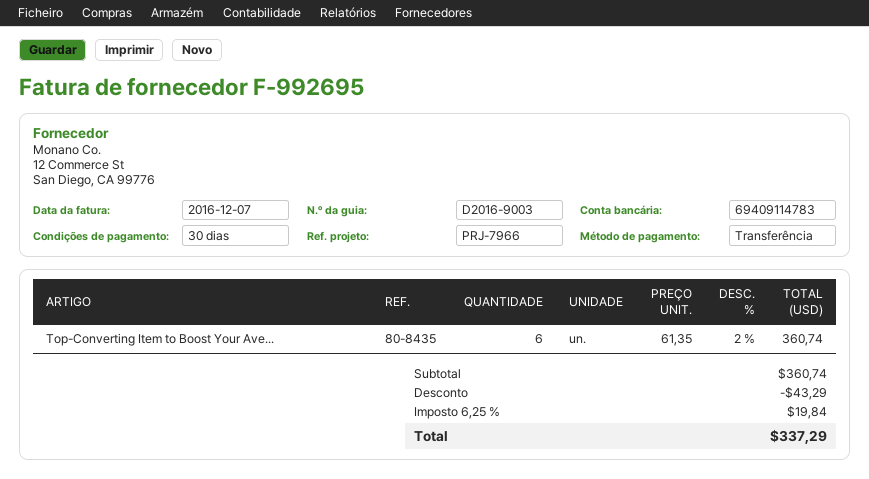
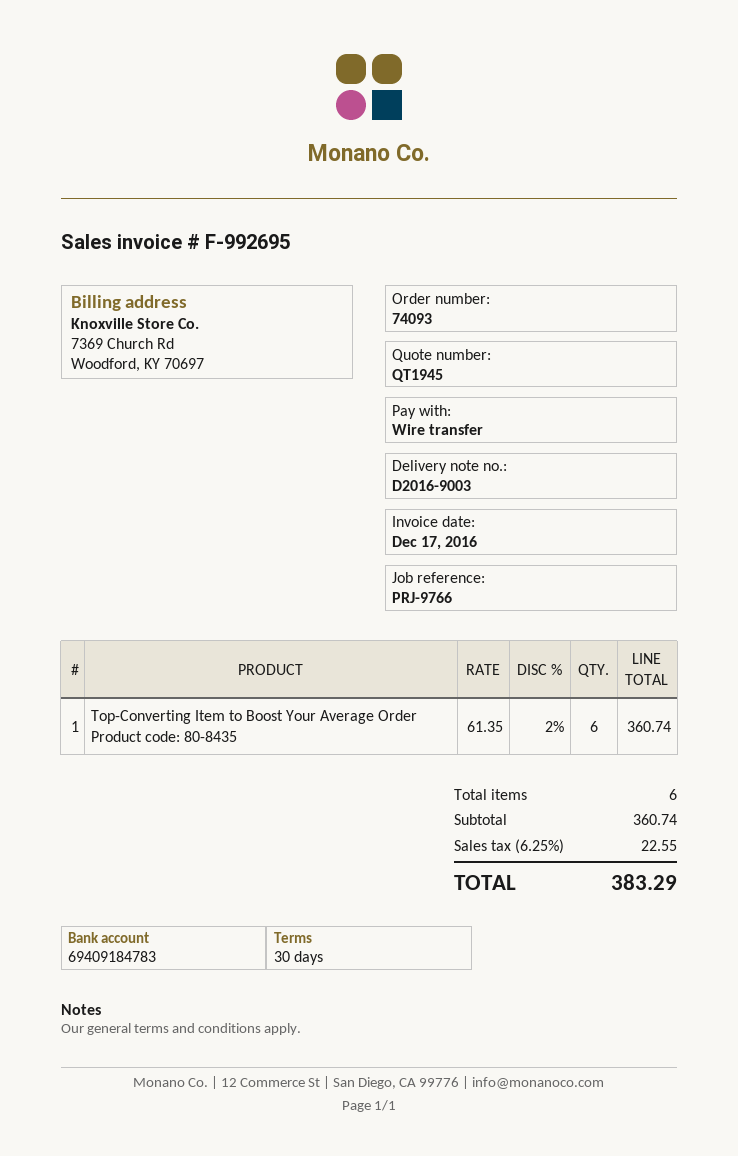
invoice date: 2016-12-07 -> 2016-12-17
reference: PRJ-7966 -> PRJ-9766
bank account: 69409114783 -> 69409184783
discount: 43.29 -> none
tax: 6.25% = 19.84 -> 6.25% = 22.55
total: 337.29 -> 383.29

